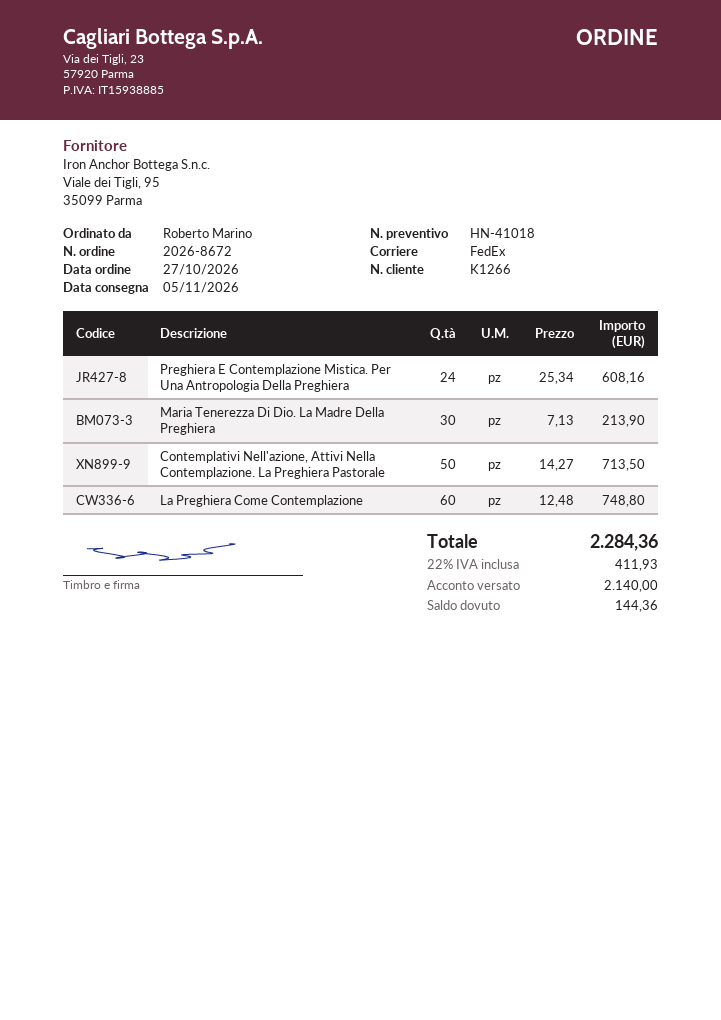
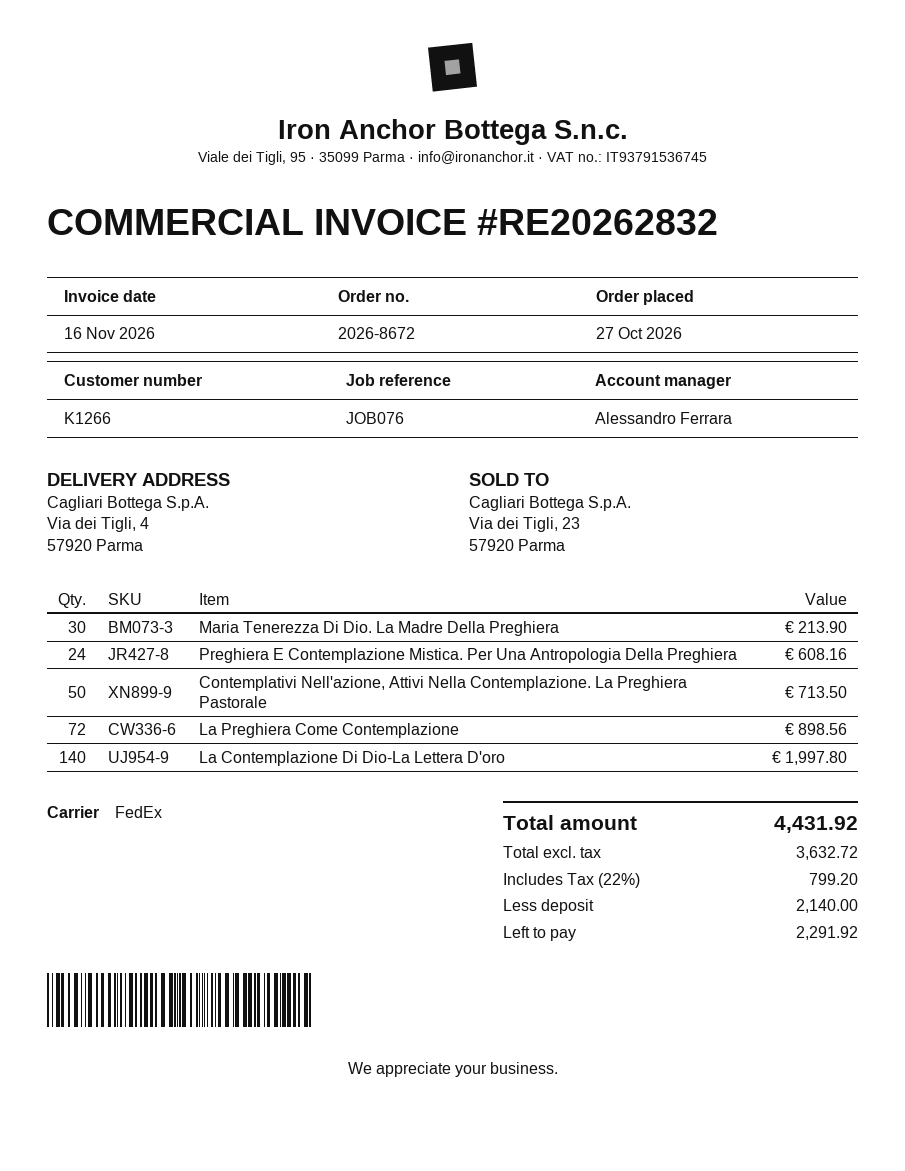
La Preghiera Come Contemplazione: 60 for 748.80 -> 72 for 898.56
La Contemplazione Di Dio-La Lettera D'oro: none -> 140 for 1997.80
tax: 22% = 411.93 -> 22% = 799.20
total: 2284.36 -> 4431.92
balance: 144.36 -> 2291.92

